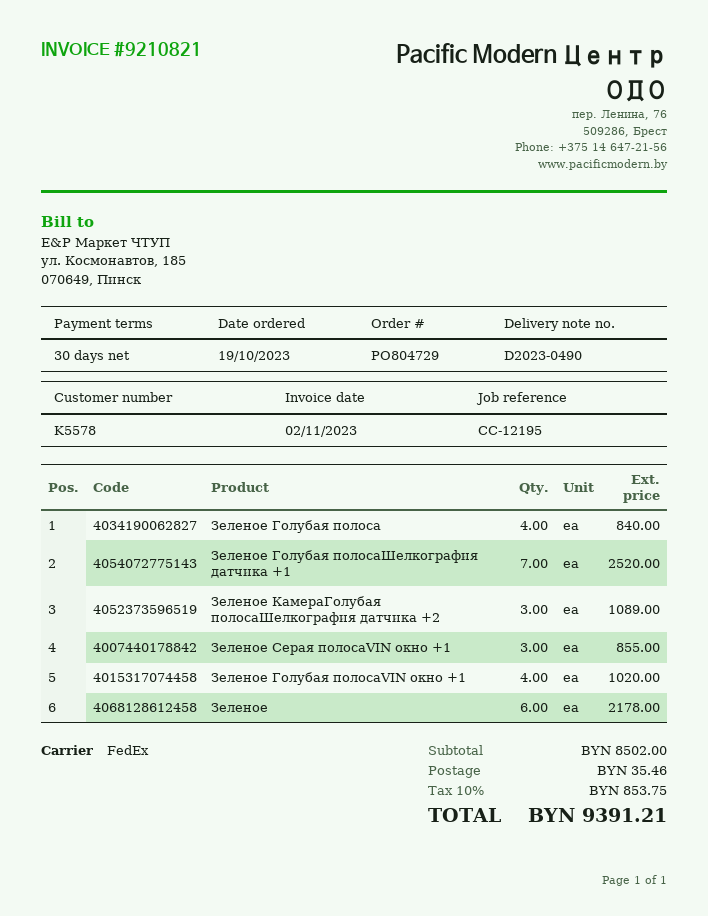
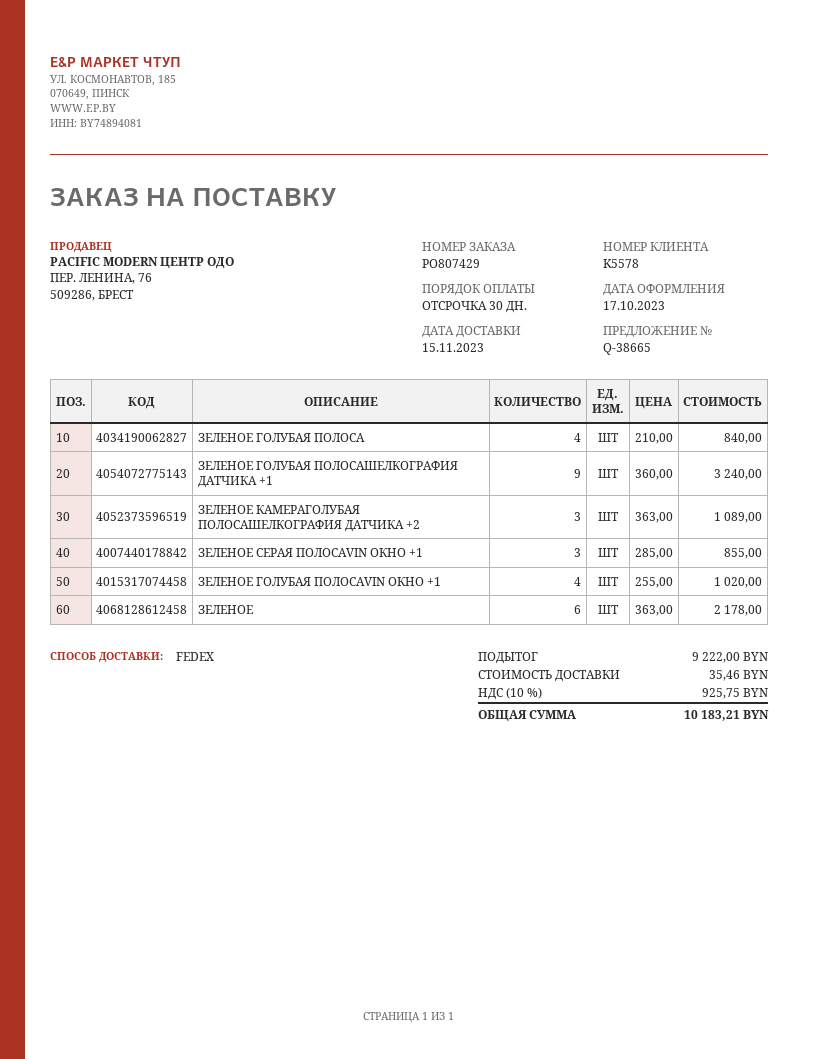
order number: PO804729 -> PO807429
order date: 2023-10-19 -> 2023-10-17
Зеленое Голубая полосаШелкография датчика +1: 7 for 2520.00 -> 9 for 3240.00
subtotal: 8502.00 -> 9222.00
tax: 10% = 853.75 -> 10% = 925.75
total: 9391.21 -> 10183.21

